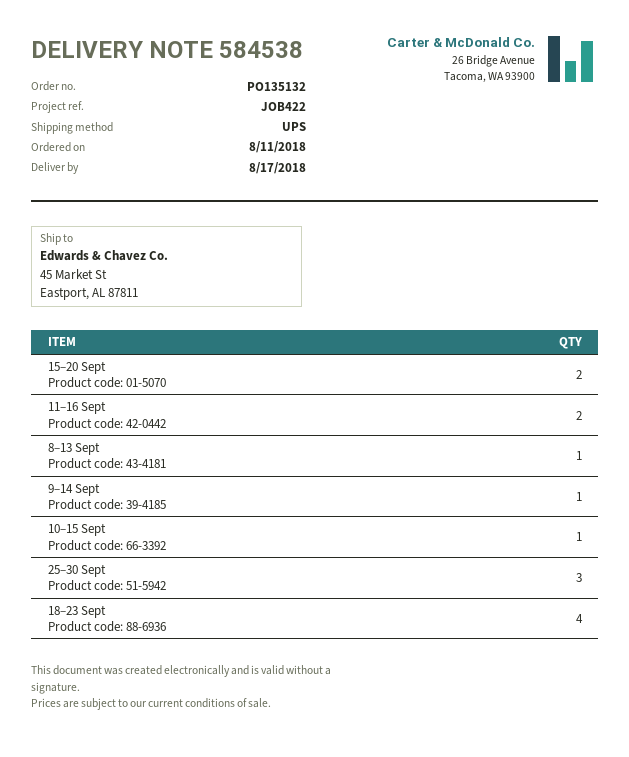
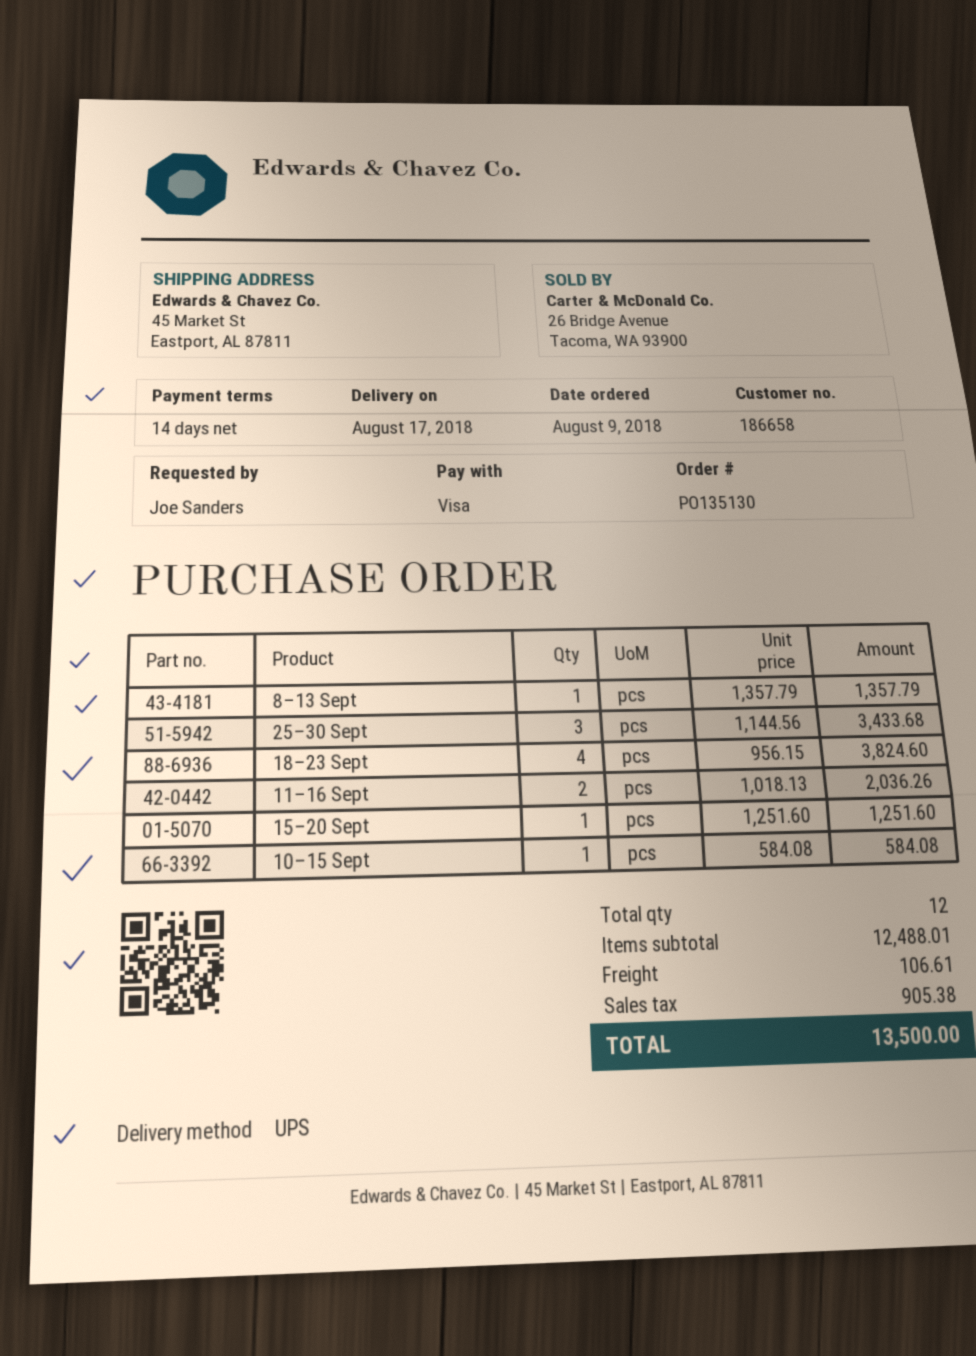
order number: PO135132 -> PO135130
order date: 2018-08-11 -> 2018-08-09
15–20 Sept: 2 -> 1
9–14 Sept: 1 -> none

